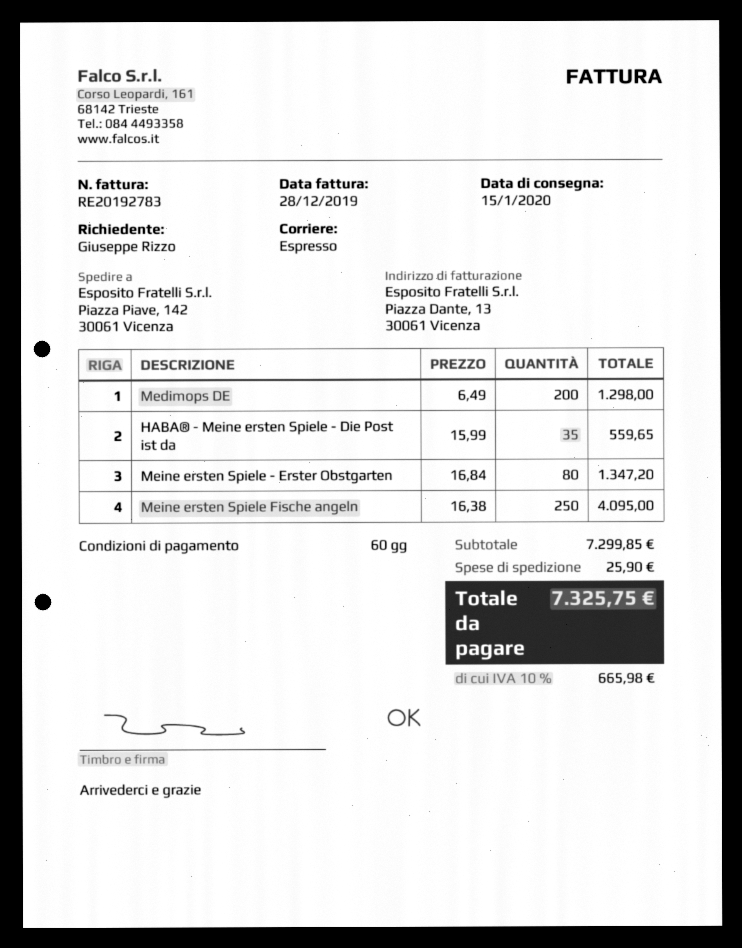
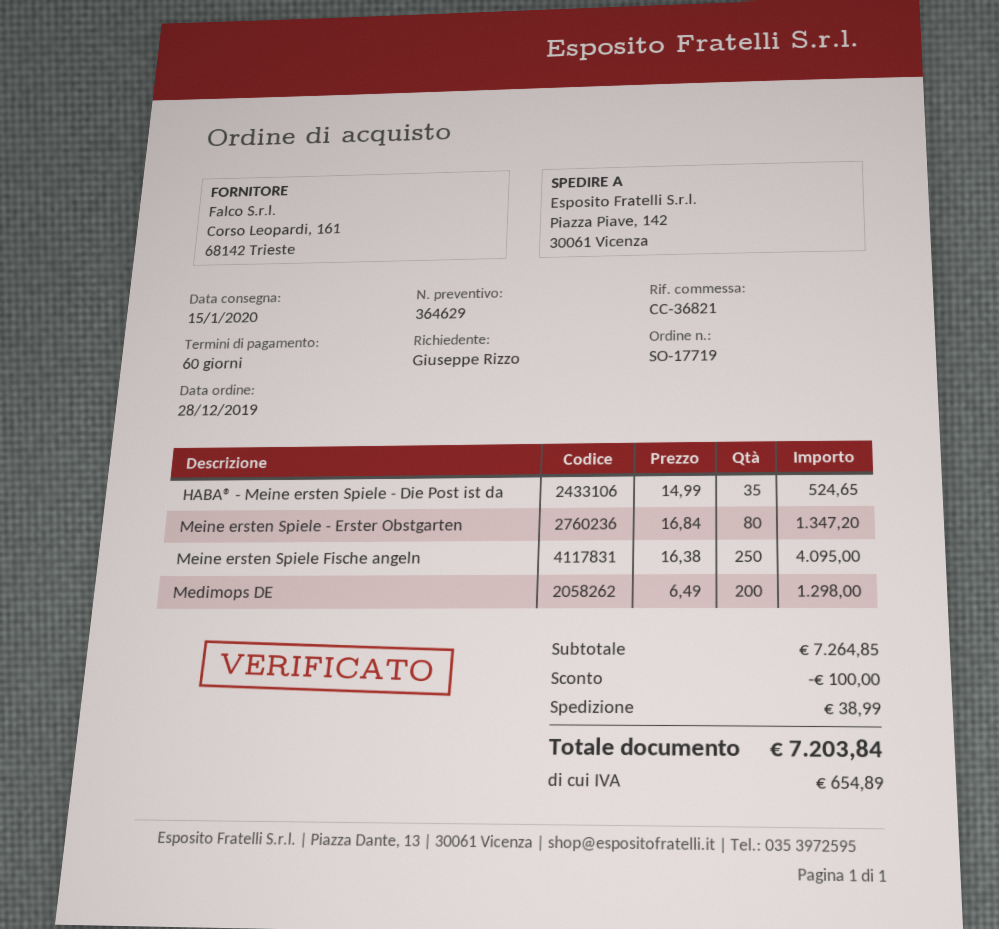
HABA® - Meine ersten Spiele - Die Post ist da: 35 x 15.99 = 559.65 -> 35 x 14.99 = 524.65
subtotal: 7299.85 -> 7264.85
discount: none -> 100.00
shipping: 25.90 -> 38.99
tax: 665.98 -> 654.89
total: 7325.75 -> 7203.84

